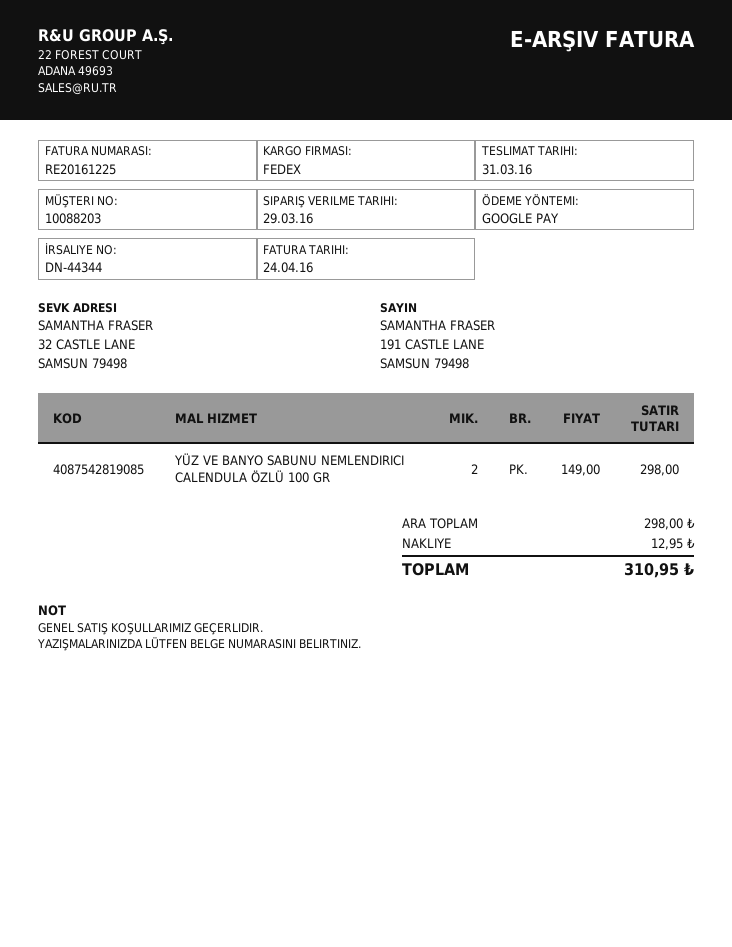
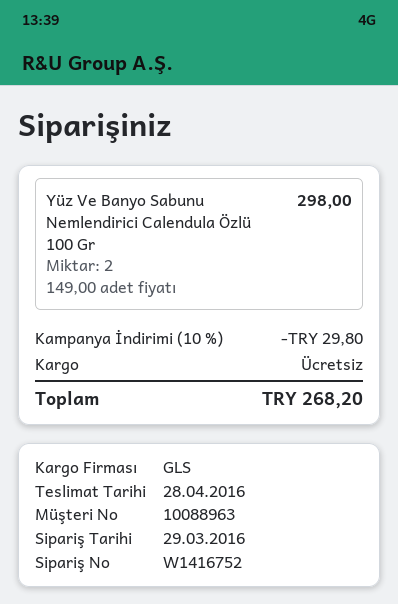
delivery date: 2016-03-31 -> 2016-04-28
customer number: 10088203 -> 10088963
shipping method: FedEx -> GLS
discount: none -> 10% = 29.80
shipping: 12.95 -> 0.00
total: 310.95 -> 268.20

